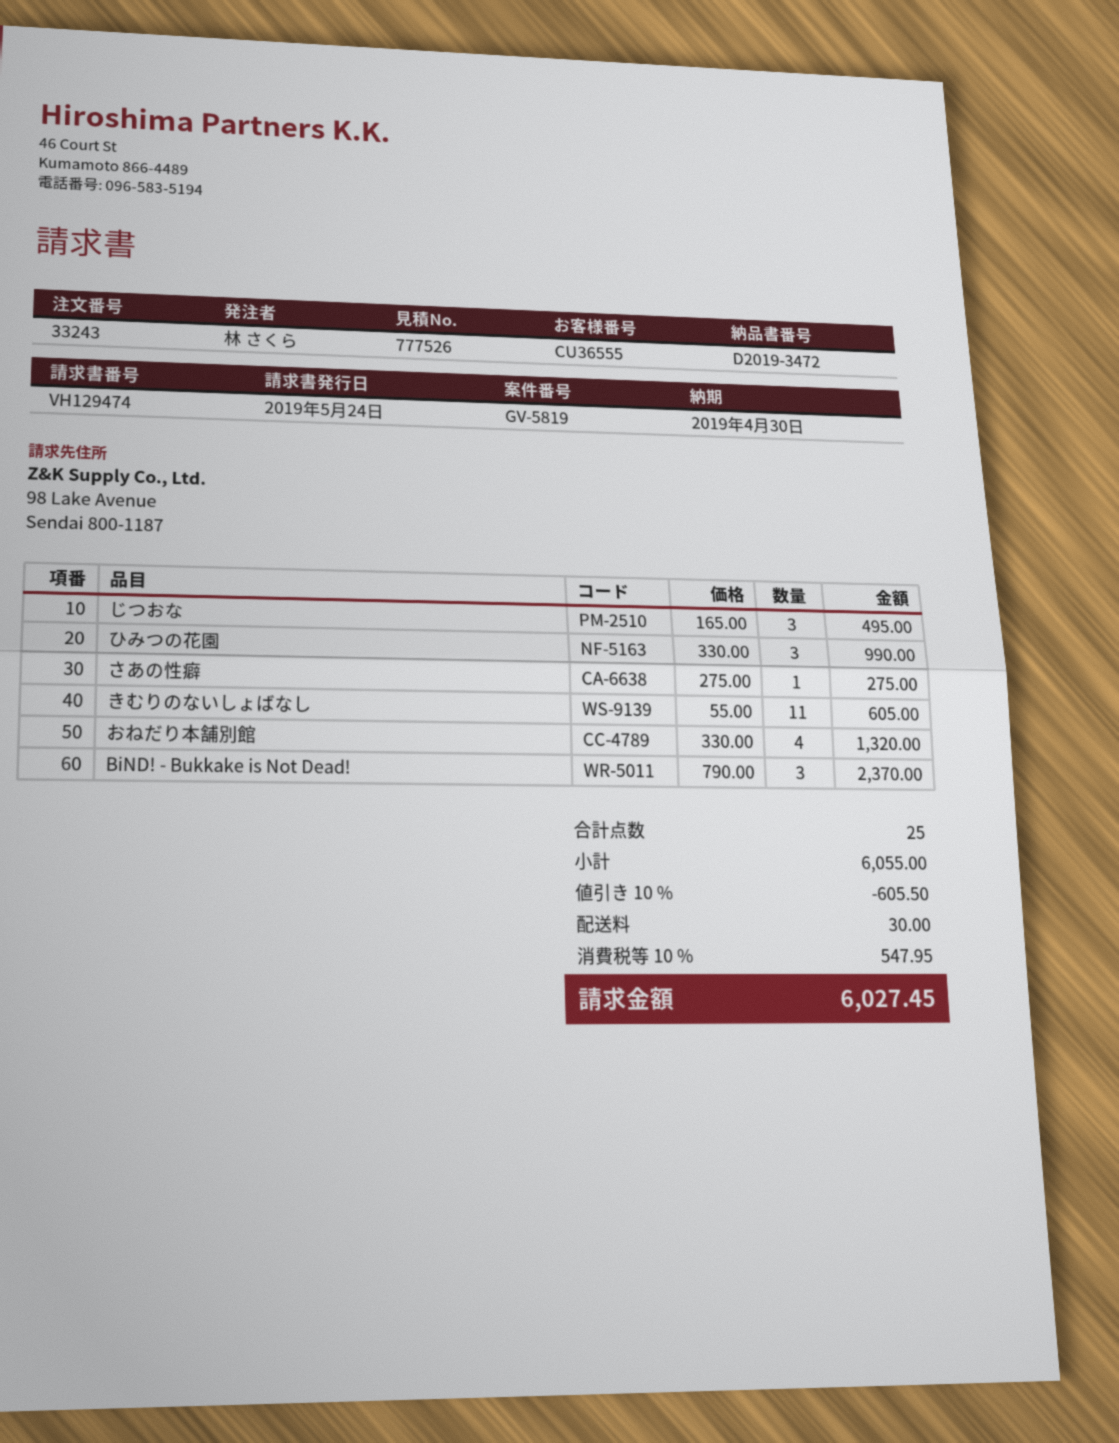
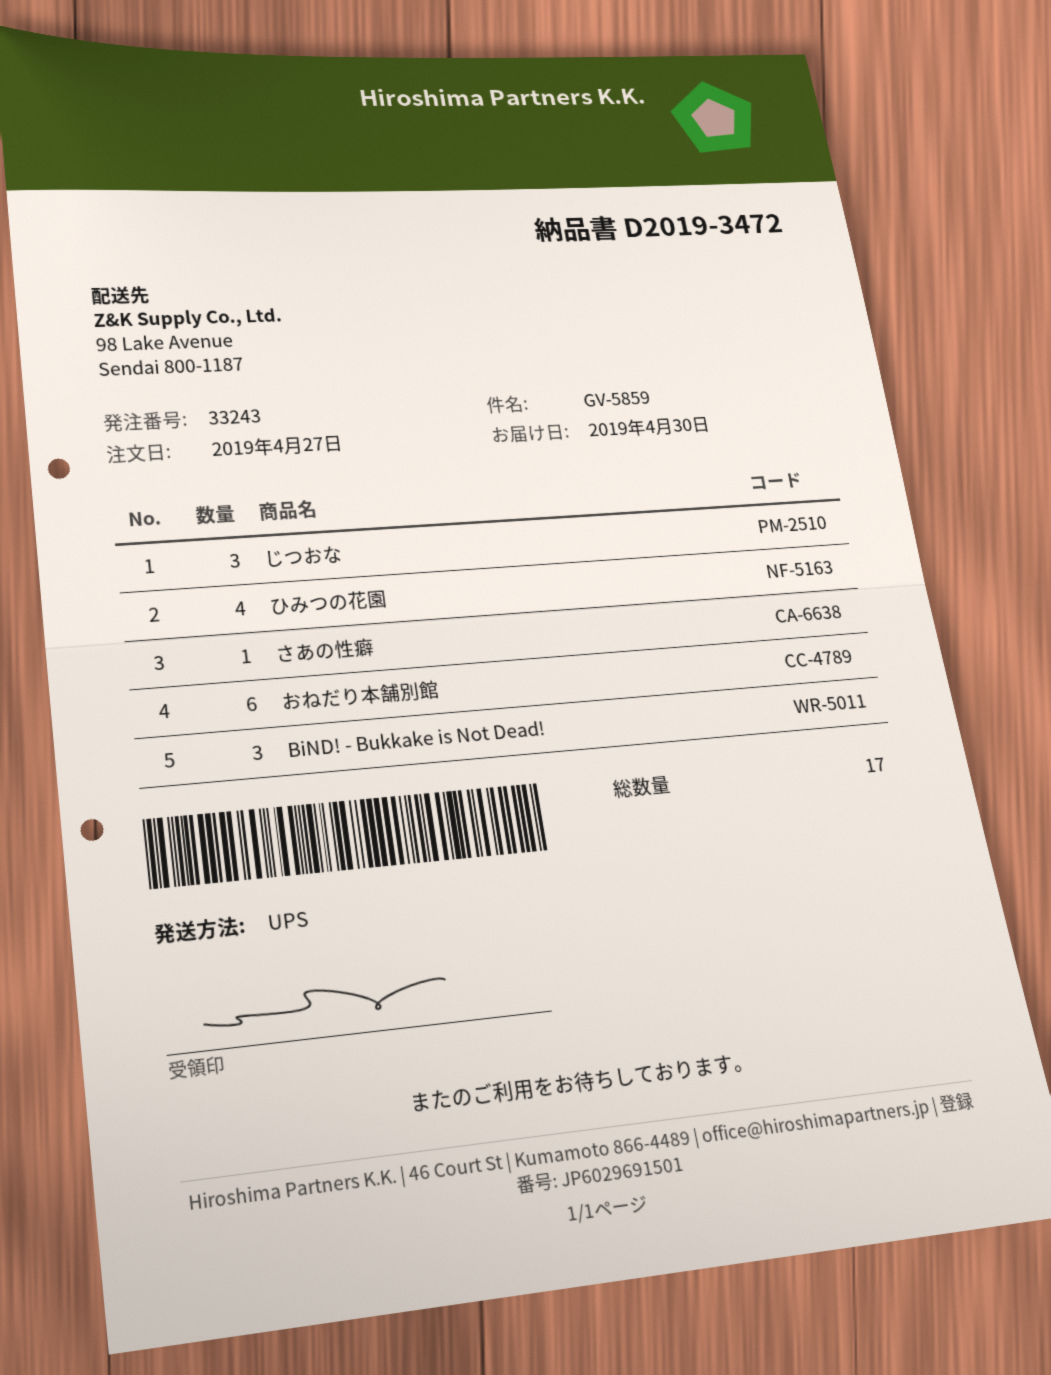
reference: GV-5819 -> GV-5859
ひみつの花園: 3 -> 4
きむりのないしょばなし: 11 -> none
おねだり本舗別館: 4 -> 6
total quantity: 25 -> 17

